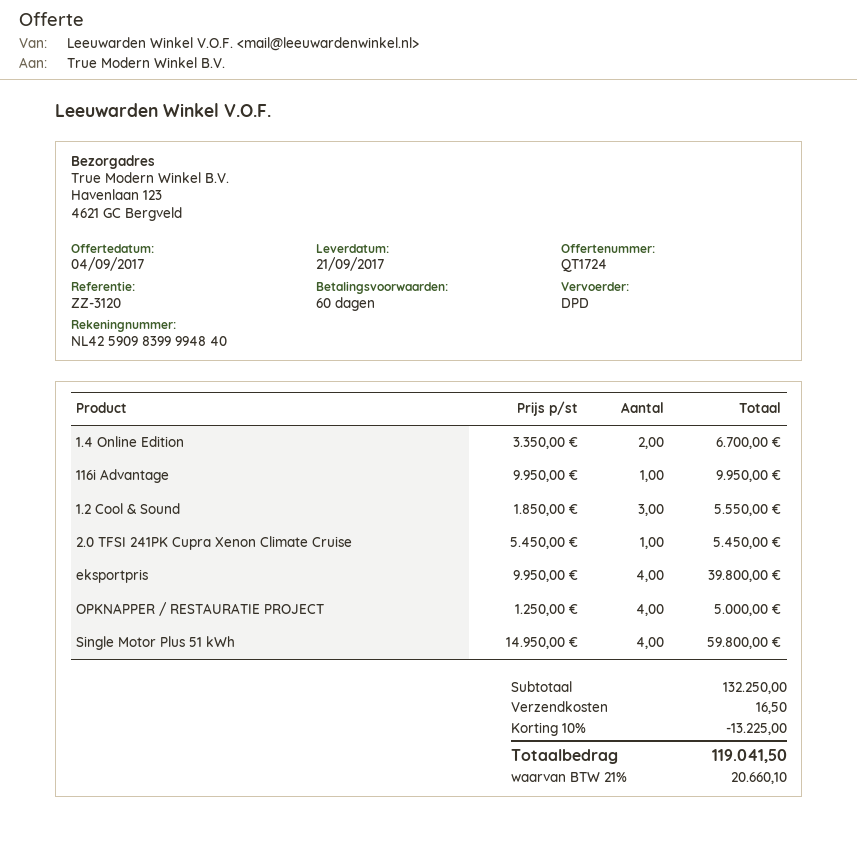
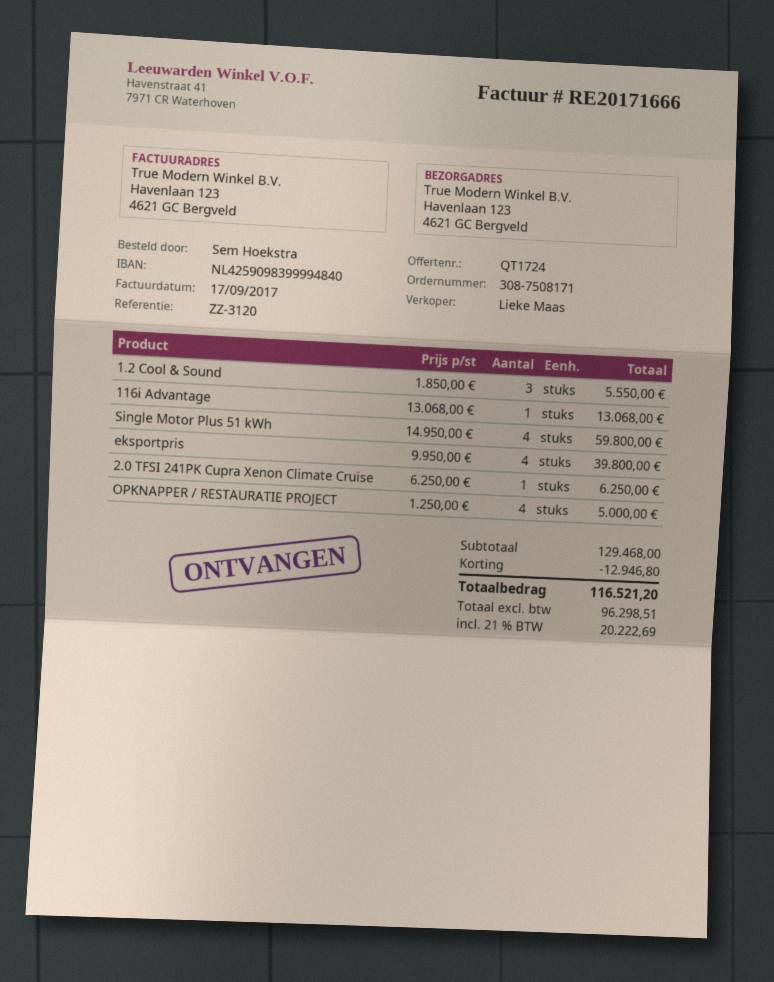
1.4 Online Edition: 2 x 3350.00 = 6700.00 -> none
116i Advantage: 1 x 9950.00 = 9950.00 -> 1 x 13068.00 = 13068.00
2.0 TFSI 241PK Cupra Xenon Climate Cruise: 1 x 5450.00 = 5450.00 -> 1 x 6250.00 = 6250.00
subtotal: 132250.00 -> 129468.00
discount: 13225.00 -> 12946.80
shipping: 16.50 -> none
tax: 21% = 20660.10 -> 21% = 20222.69
total: 119041.50 -> 116521.20

